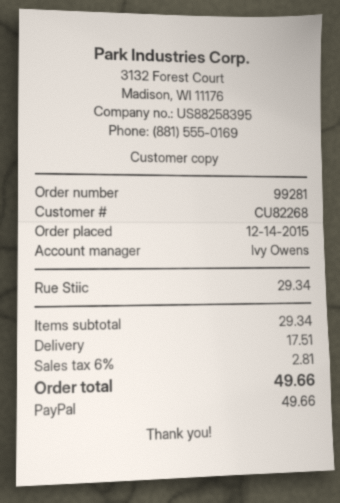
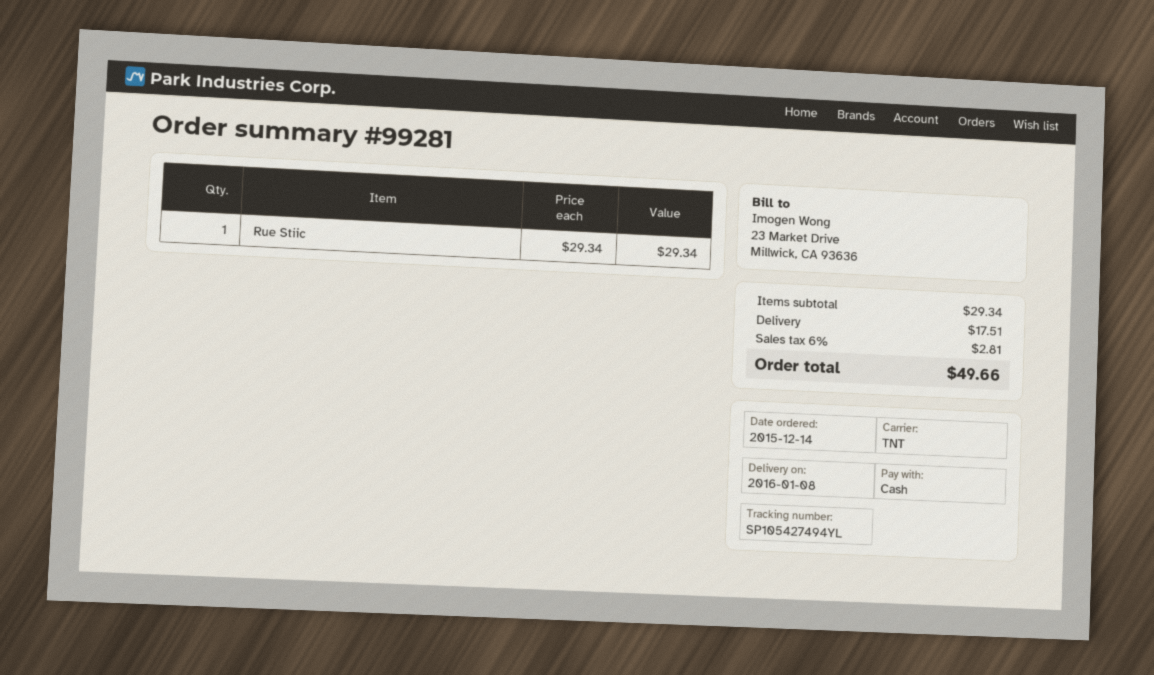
payment method: PayPal -> cash

